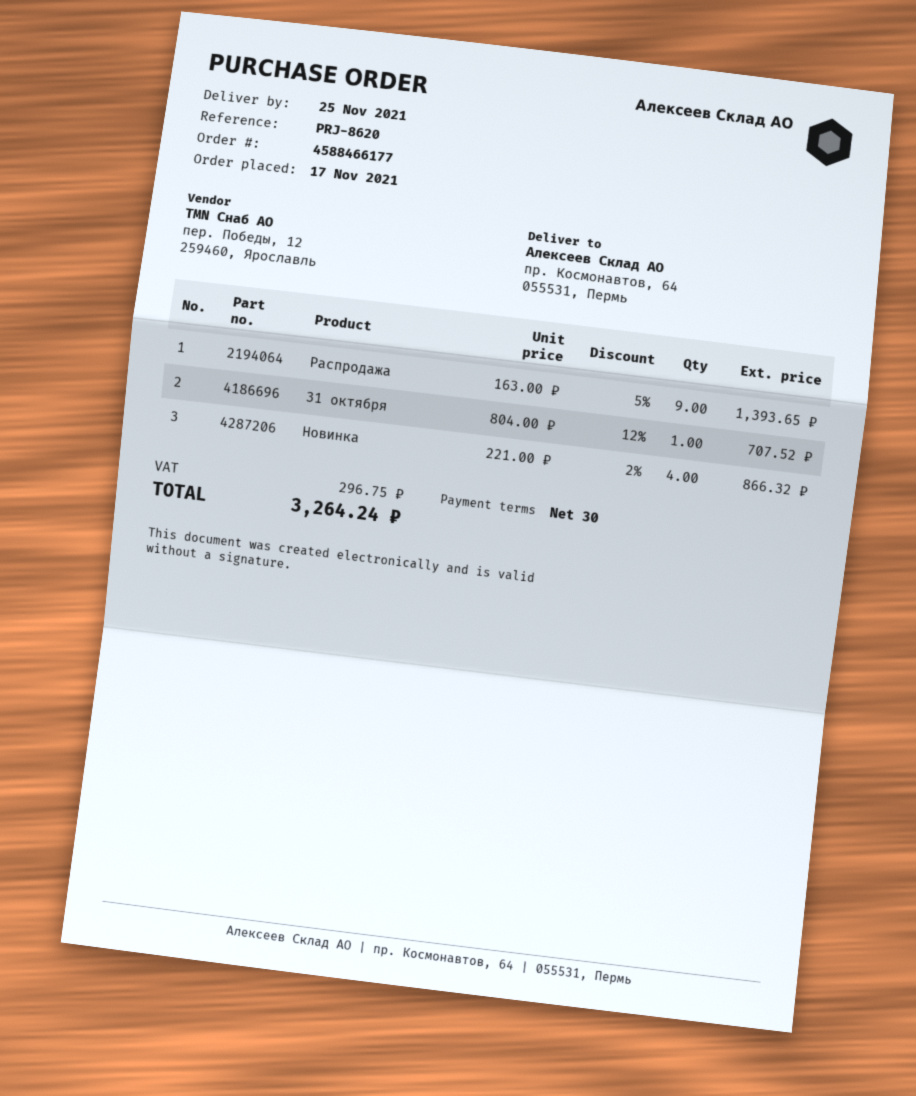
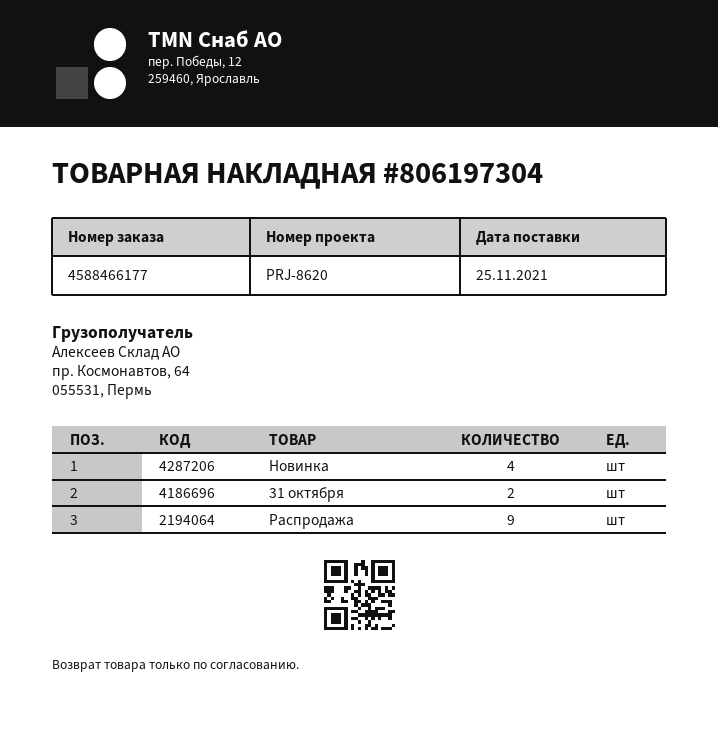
31 октября: 1 -> 2

